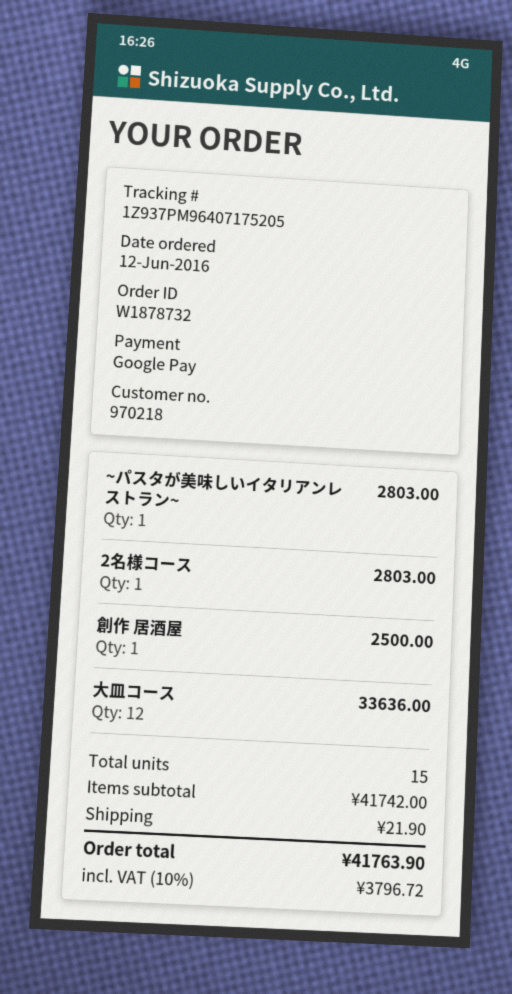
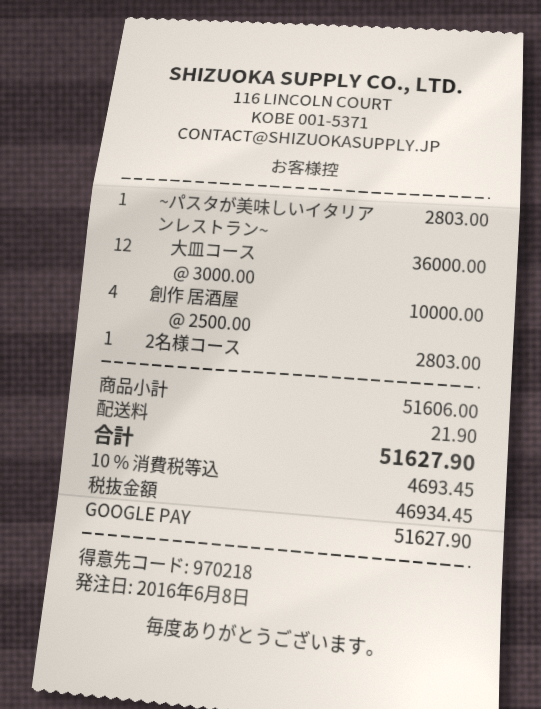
order date: 2016-06-12 -> 2016-06-08
創作 居酒屋: 1 for 2500.00 -> 4 for 10000.00
大皿コース: 12 for 33636.00 -> 12 for 36000.00
subtotal: 41742.00 -> 51606.00
tax: 10% = 3796.72 -> 10% = 4693.45
total: 41763.90 -> 51627.90

